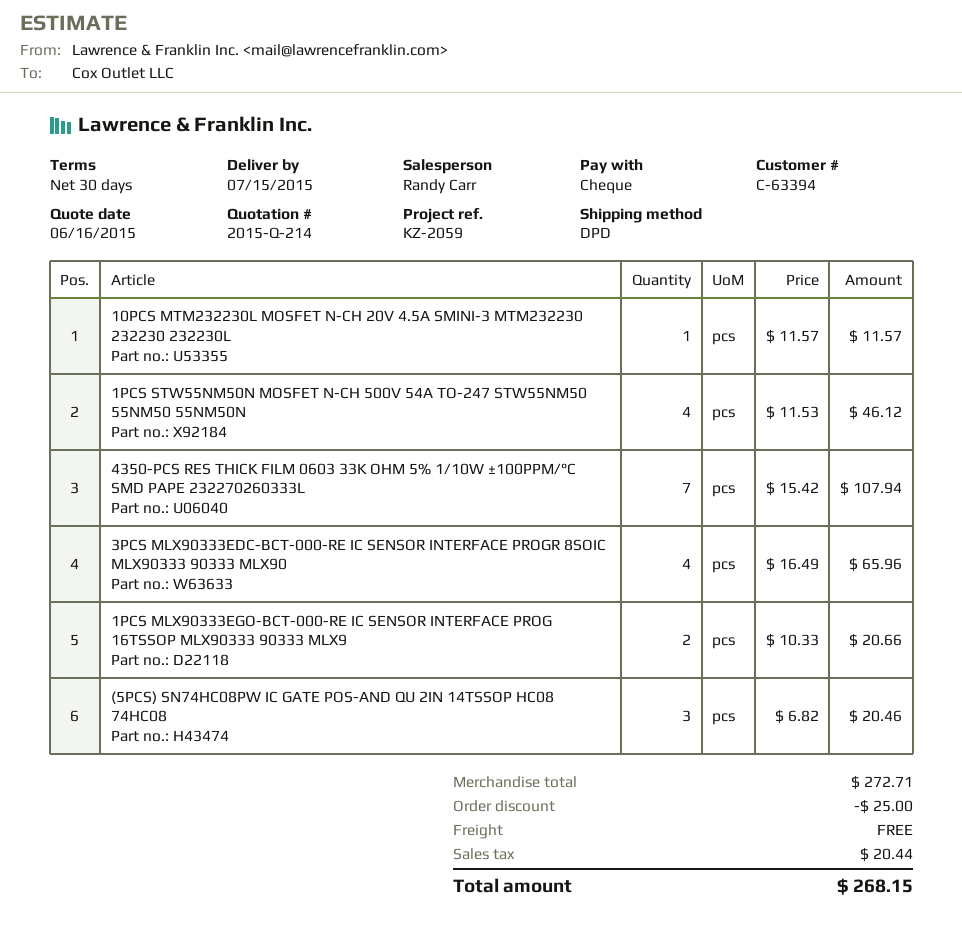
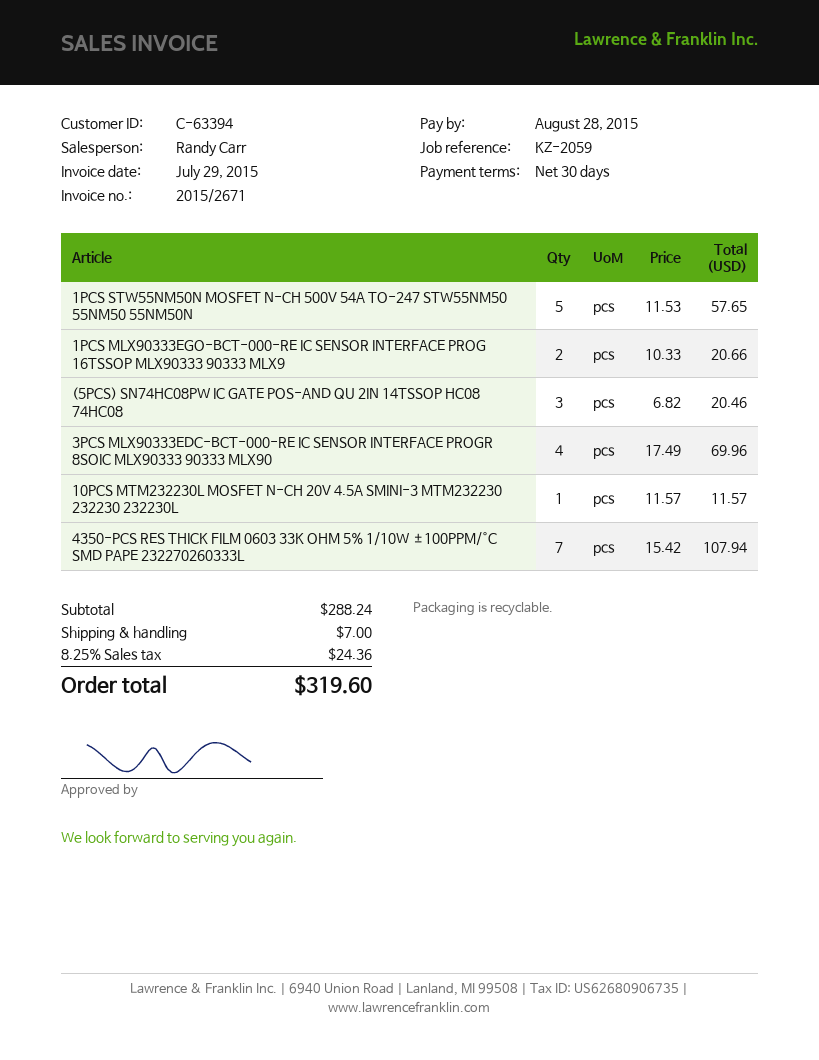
1PCS STW55NM50N MOSFET N-CH 500V 54A TO-247 STW55NM50 55NM50 55NM50N: 4 x 11.53 = 46.12 -> 5 x 11.53 = 57.65
3PCS MLX90333EDC-BCT-000-RE IC SENSOR INTERFACE PROGR 8SOIC MLX90333 90333 MLX90: 4 x 16.49 = 65.96 -> 4 x 17.49 = 69.96
subtotal: 272.71 -> 288.24
discount: 25.00 -> none
shipping: 0.00 -> 7.00
tax: 20.44 -> 24.36
total: 268.15 -> 319.60

